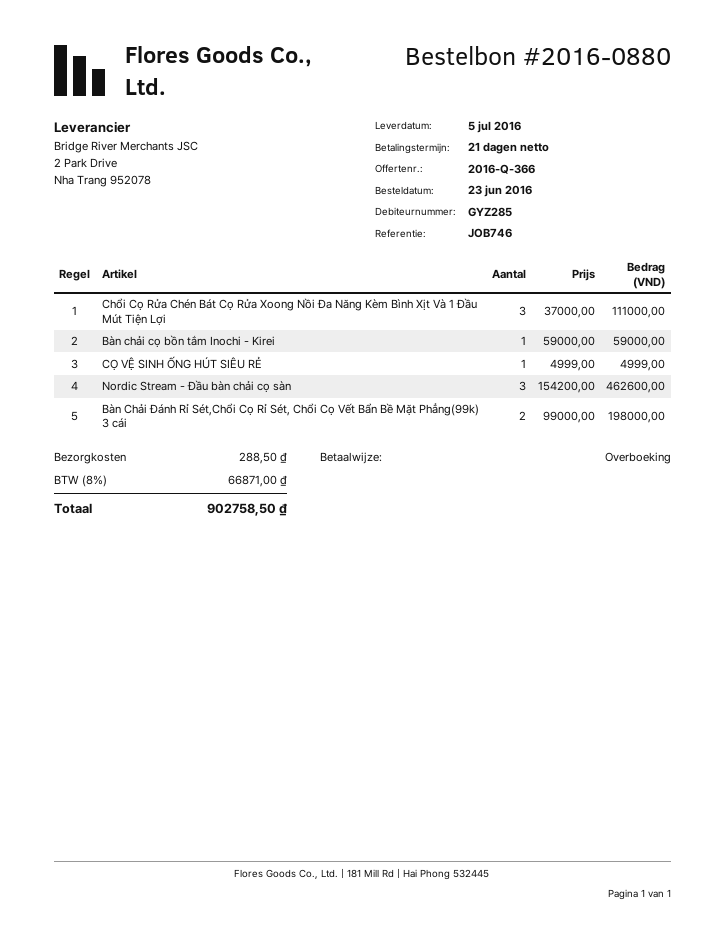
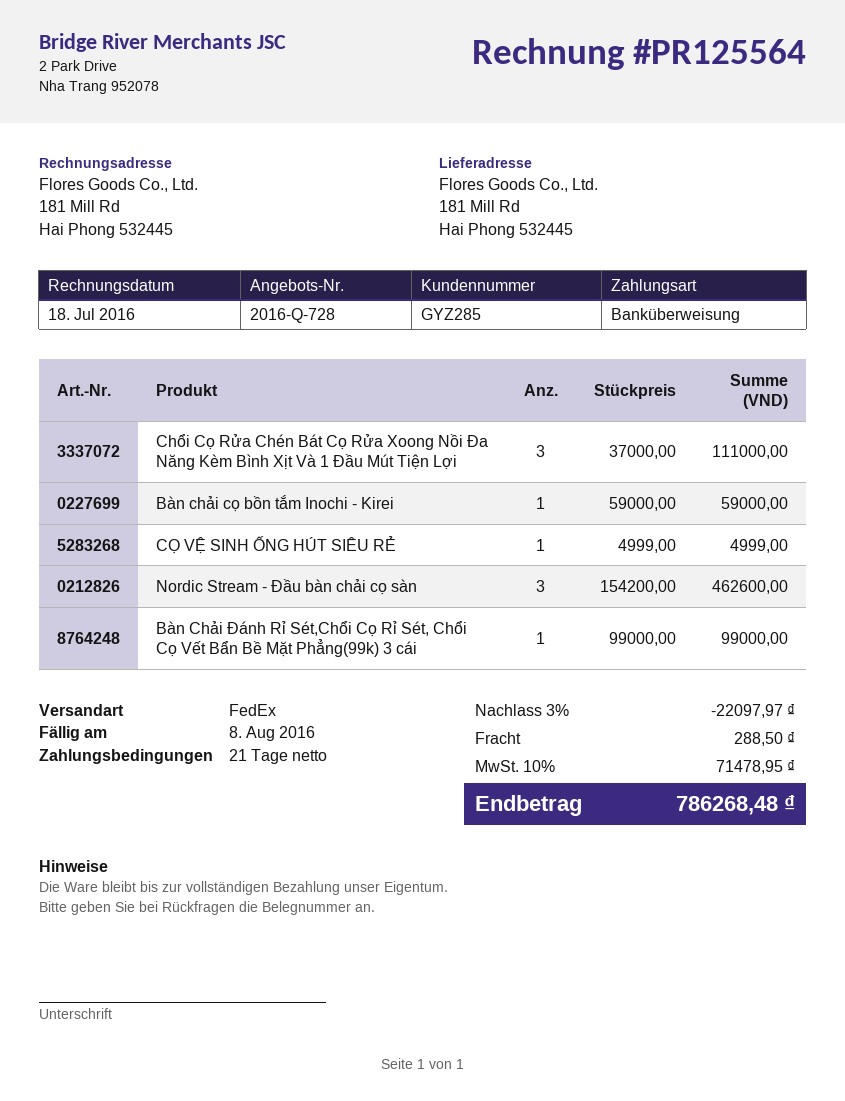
quote number: 2016-Q-366 -> 2016-Q-728
Bàn Chải Đánh Rỉ Sét,Chổi Cọ Rỉ Sét, Chổi Cọ Vết Bẩn Bề Mặt Phẳng(99k) 3 cái: 2 x 99000.00 = 198000.00 -> 1 x 99000.00 = 99000.00
discount: none -> 3% = 22097.97
tax: 8% = 66871.00 -> 10% = 71478.95
total: 902758.50 -> 786268.48

